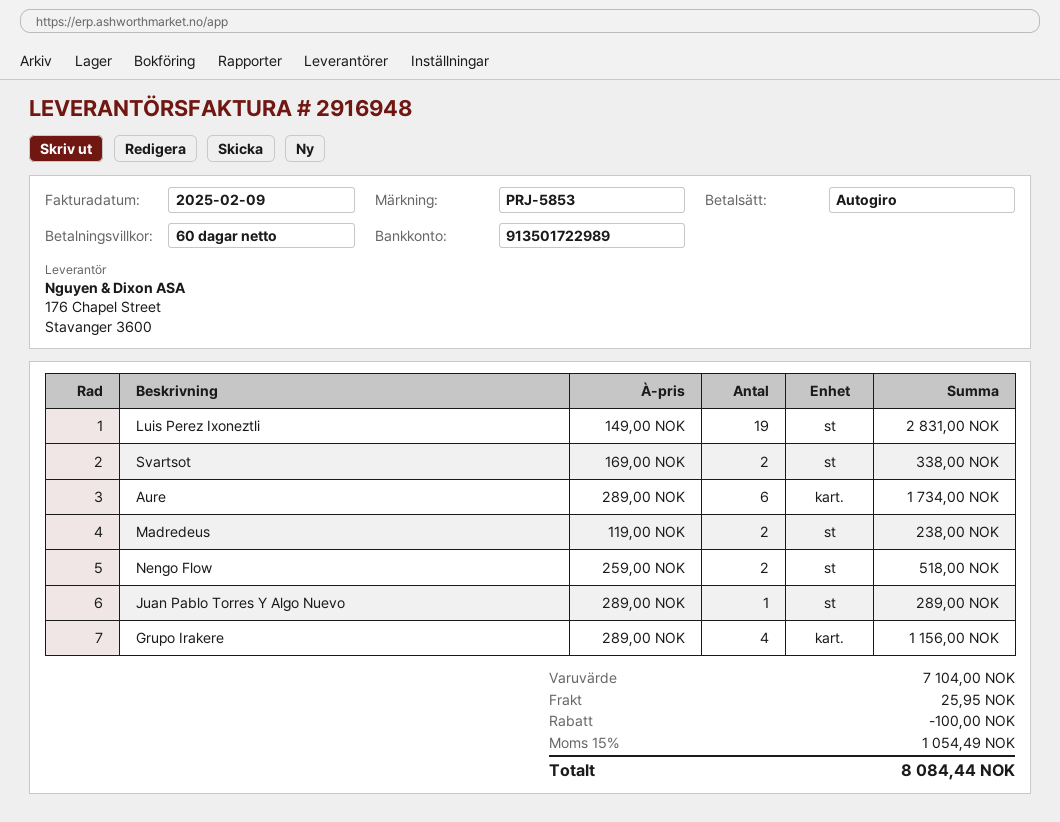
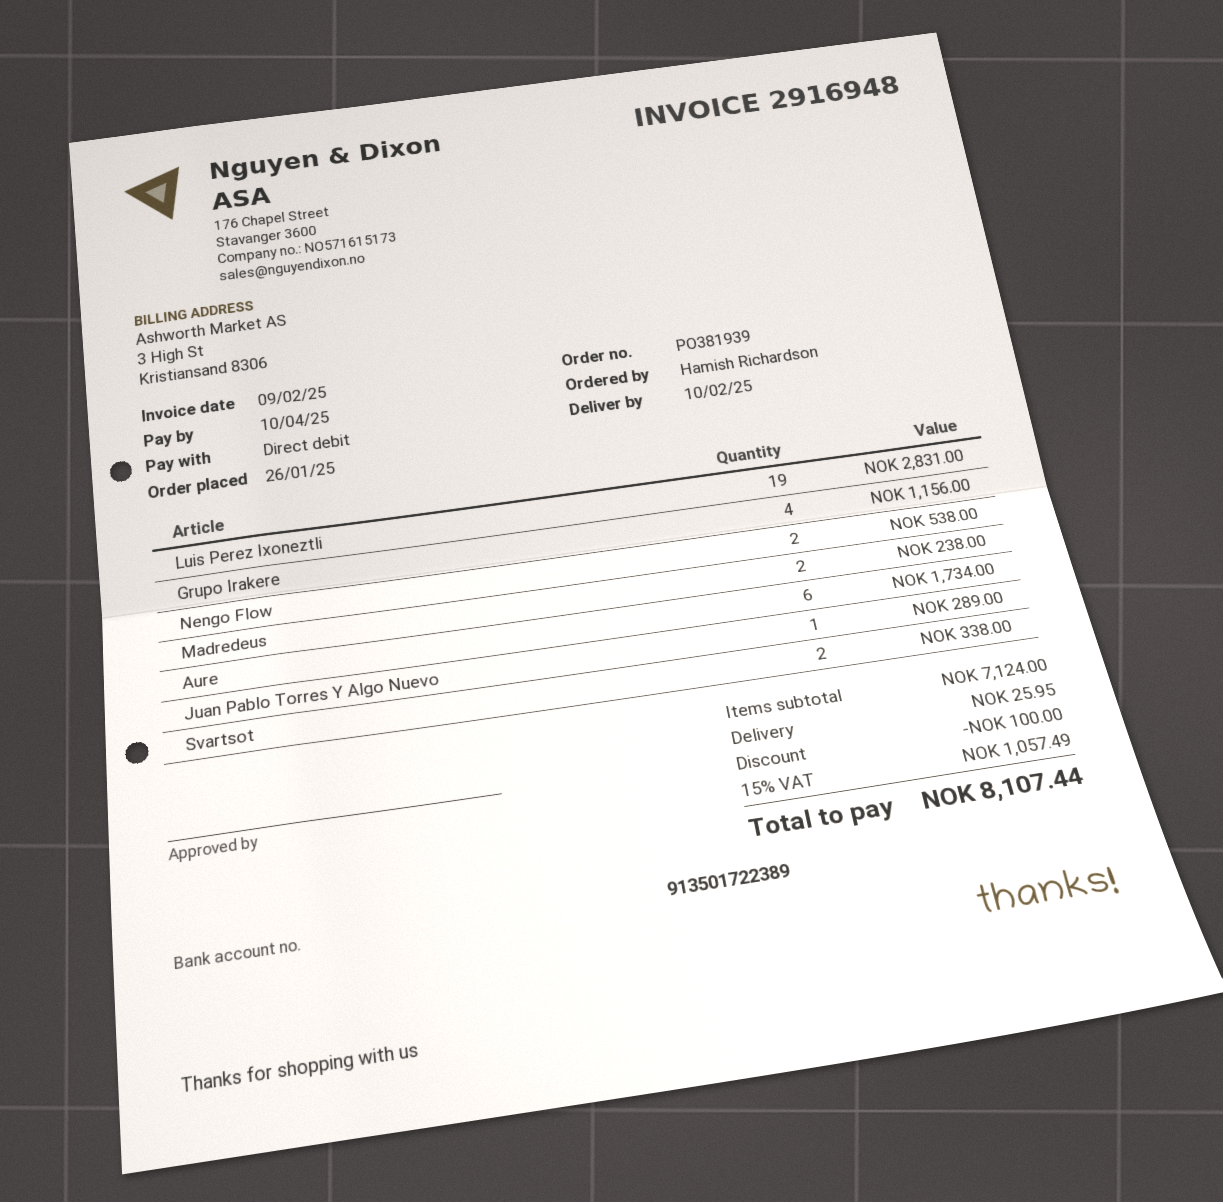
bank account: 913501722989 -> 913501722389
Nengo Flow: 2 for 518.00 -> 2 for 538.00
subtotal: 7104.00 -> 7124.00
tax: 15% = 1054.49 -> 15% = 1057.49
total: 8084.44 -> 8107.44

